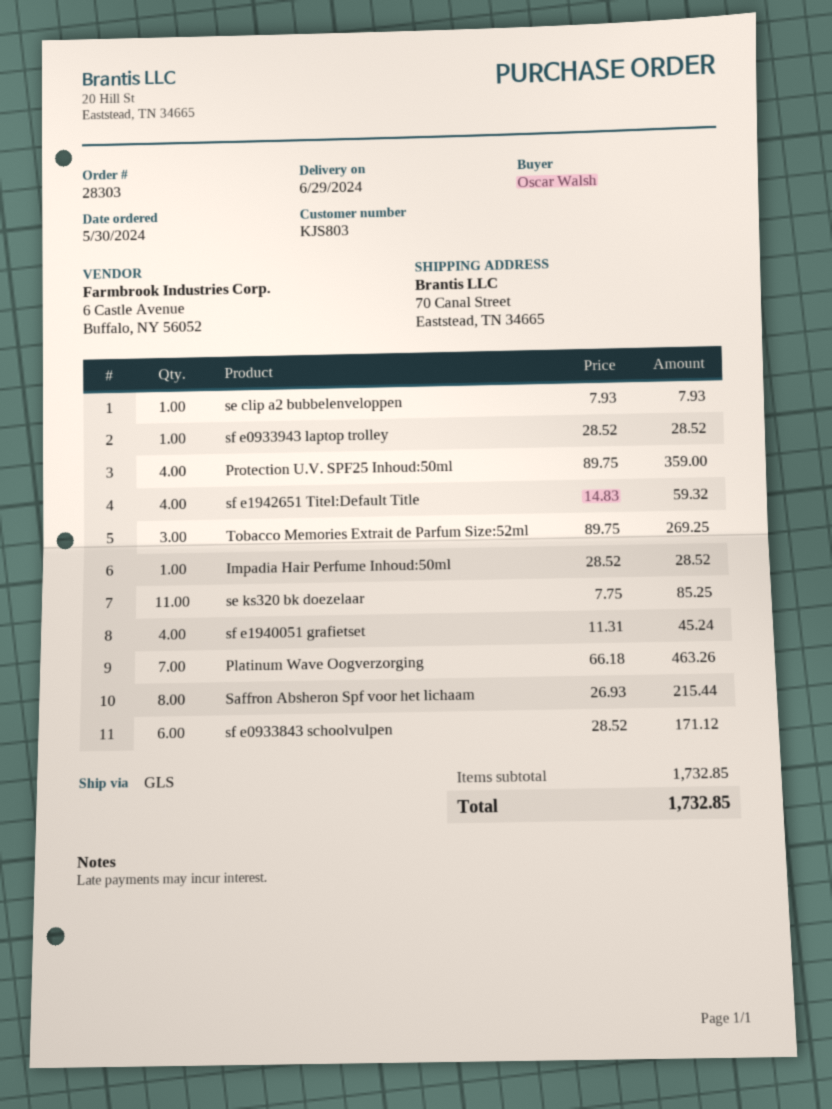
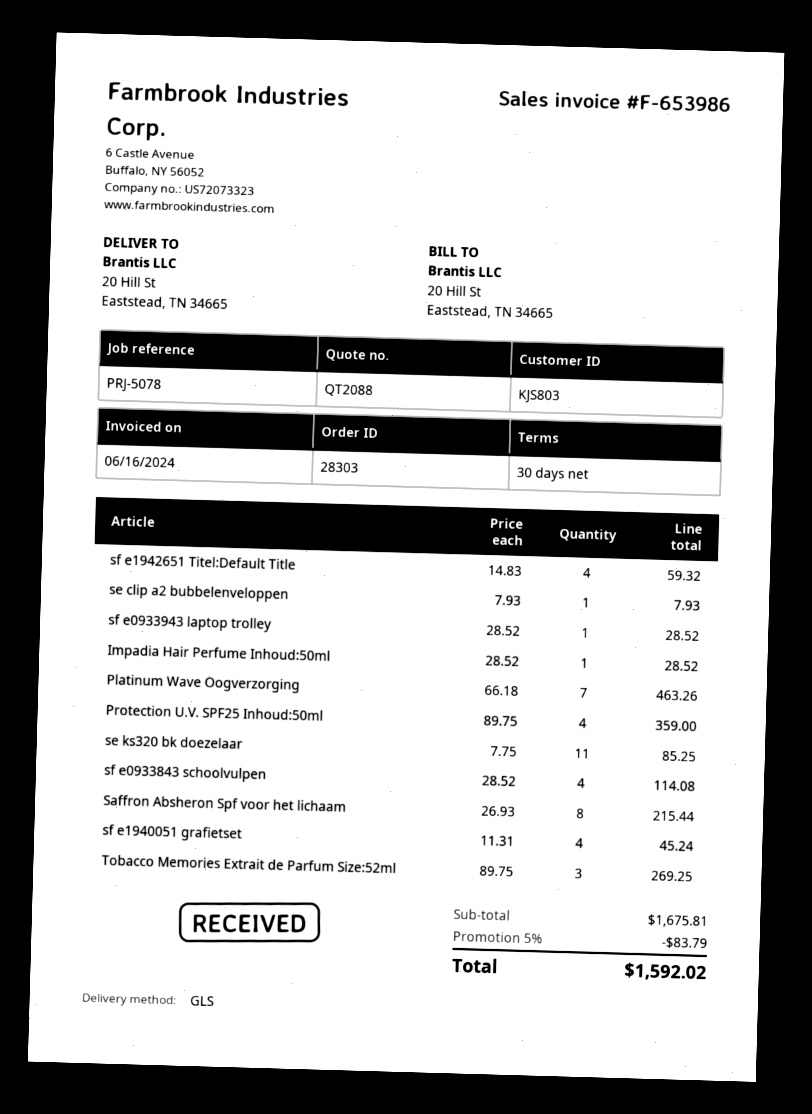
ship to: 70 Canal Street, Eaststead, TN 34665 -> 20 Hill St, Eaststead, TN 34665
sf e0933843 schoolvulpen: 6 x 28.52 = 171.12 -> 4 x 28.52 = 114.08
subtotal: 1732.85 -> 1675.81
discount: none -> 5% = 83.79
total: 1732.85 -> 1592.02

